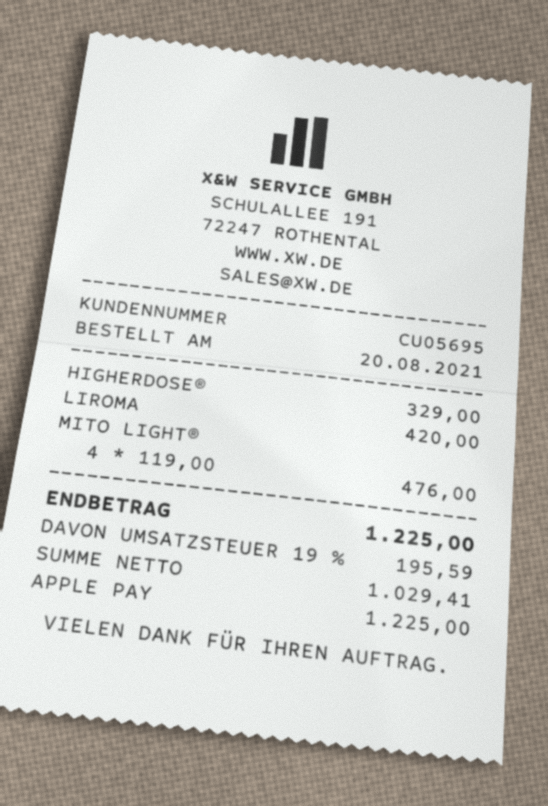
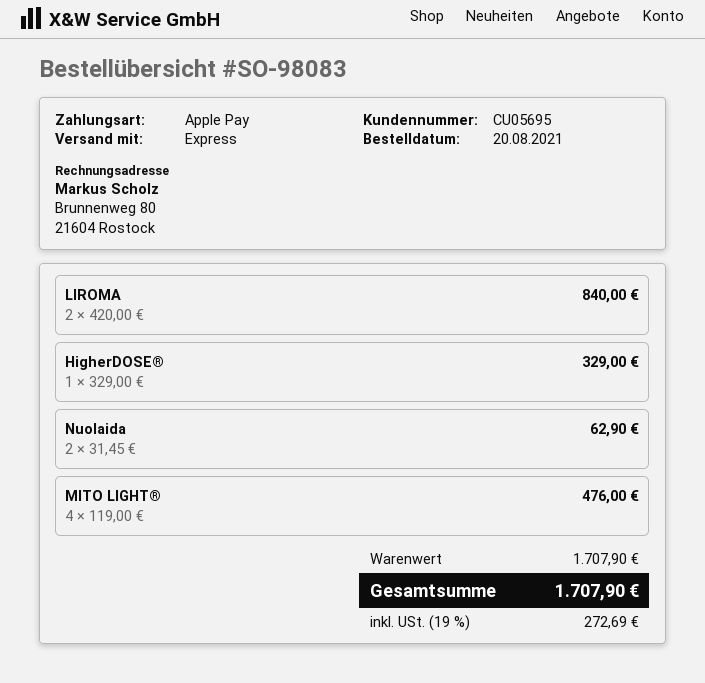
LIROMA: 1 x 420.00 = 420.00 -> 2 x 420.00 = 840.00
Nuolaida: none -> 2 x 31.45 = 62.90
tax: 19% = 195.59 -> 19% = 272.69
total: 1225.00 -> 1707.90

